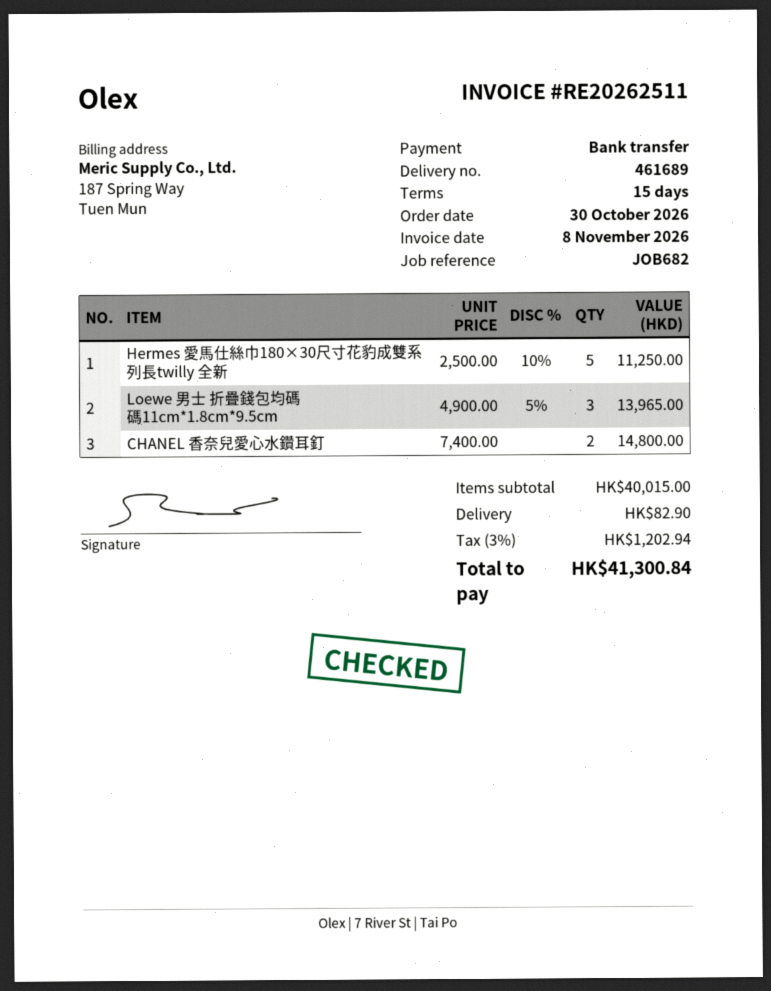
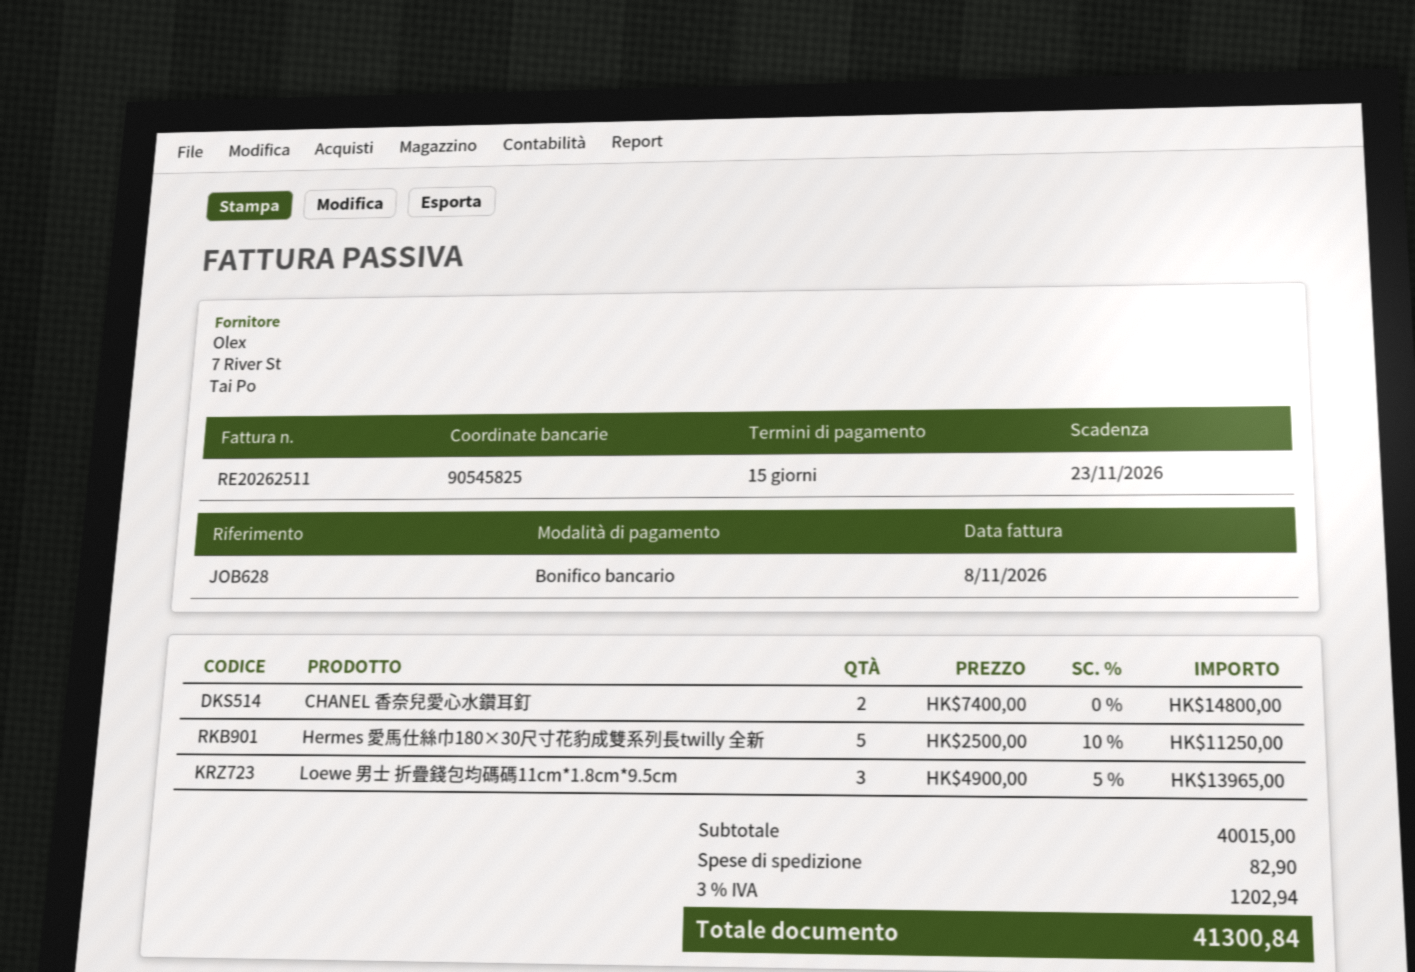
reference: JOB682 -> JOB628

